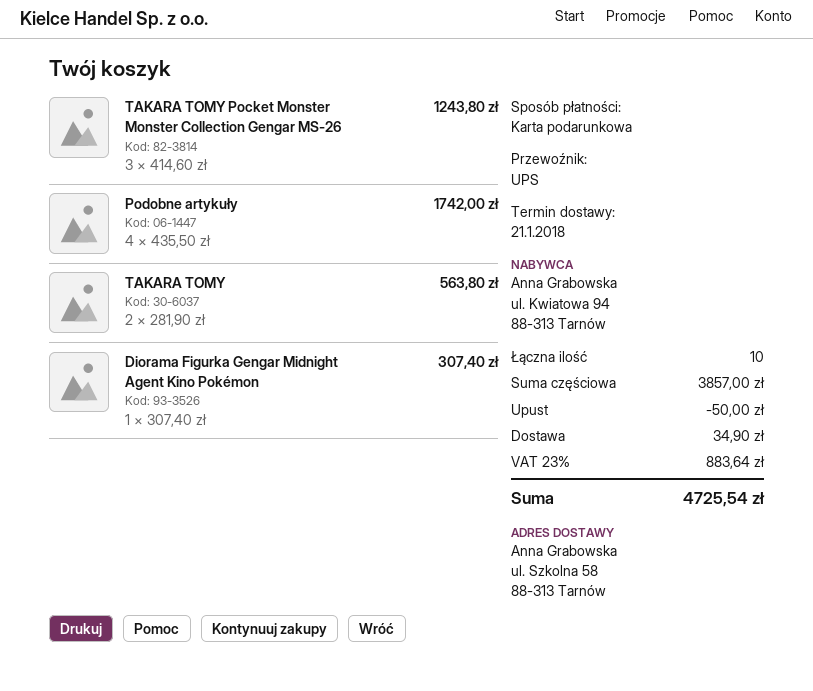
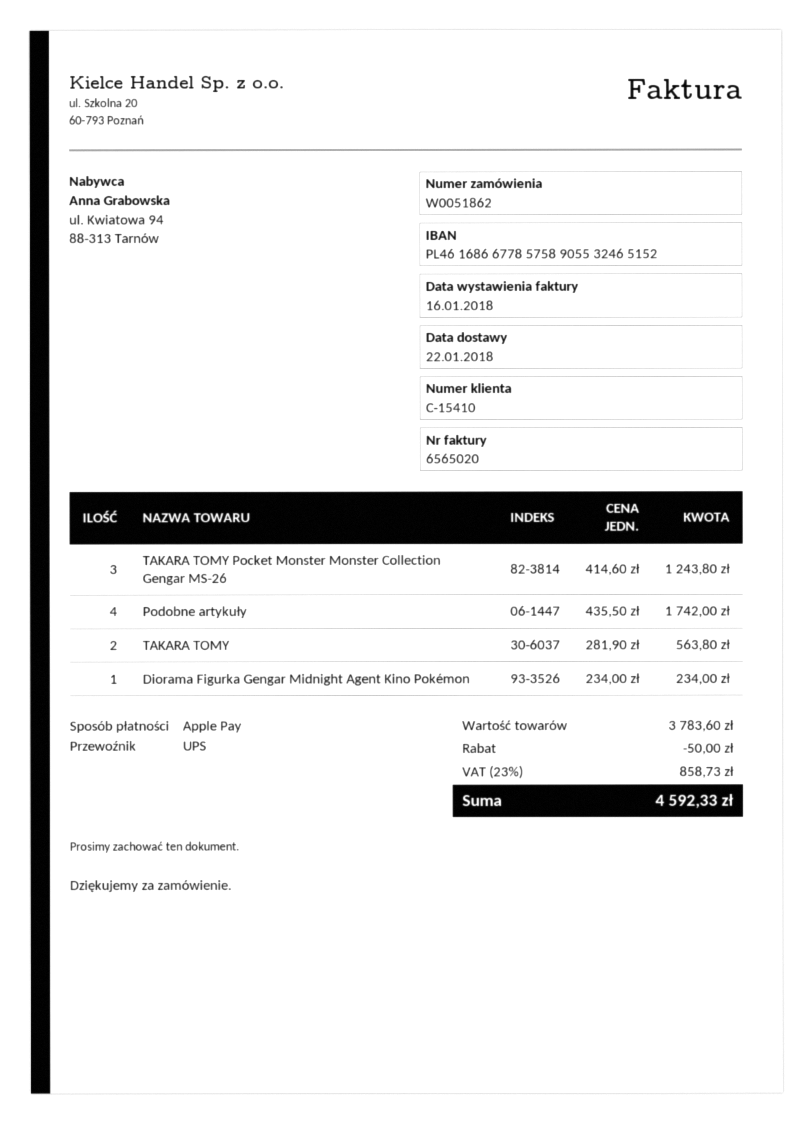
delivery date: 2018-01-21 -> 2018-01-22
payment method: gift card -> Apple Pay
Diorama Figurka Gengar Midnight Agent Kino Pokémon: 1 x 307.40 = 307.40 -> 1 x 234.00 = 234.00
subtotal: 3857.00 -> 3783.60
shipping: 34.90 -> none
tax: 23% = 883.64 -> 23% = 858.73
total: 4725.54 -> 4592.33

